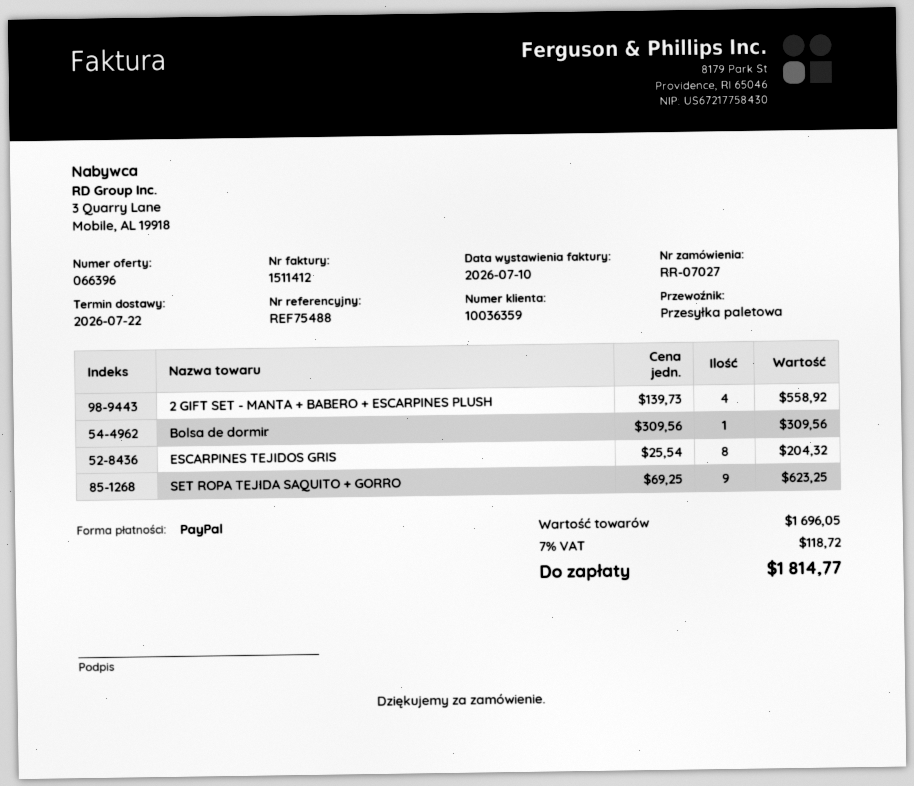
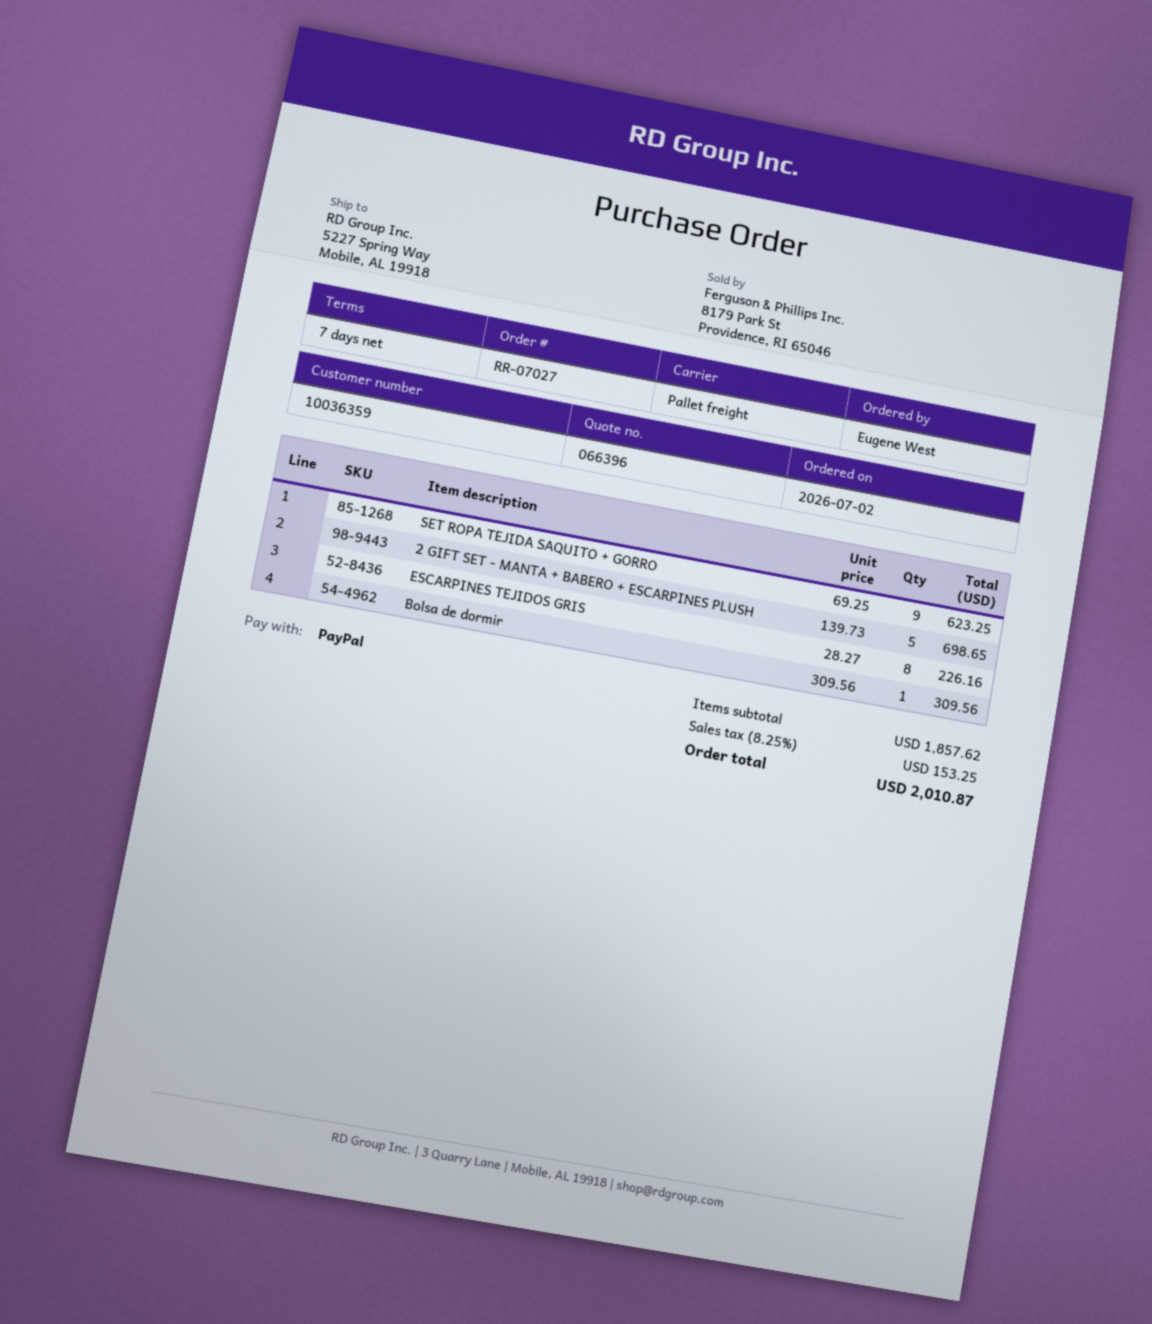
2 GIFT SET - MANTA + BABERO + ESCARPINES PLUSH: 4 x 139.73 = 558.92 -> 5 x 139.73 = 698.65
ESCARPINES TEJIDOS GRIS: 8 x 25.54 = 204.32 -> 8 x 28.27 = 226.16
subtotal: 1696.05 -> 1857.62
tax: 7% = 118.72 -> 8.25% = 153.25
total: 1814.77 -> 2010.87

